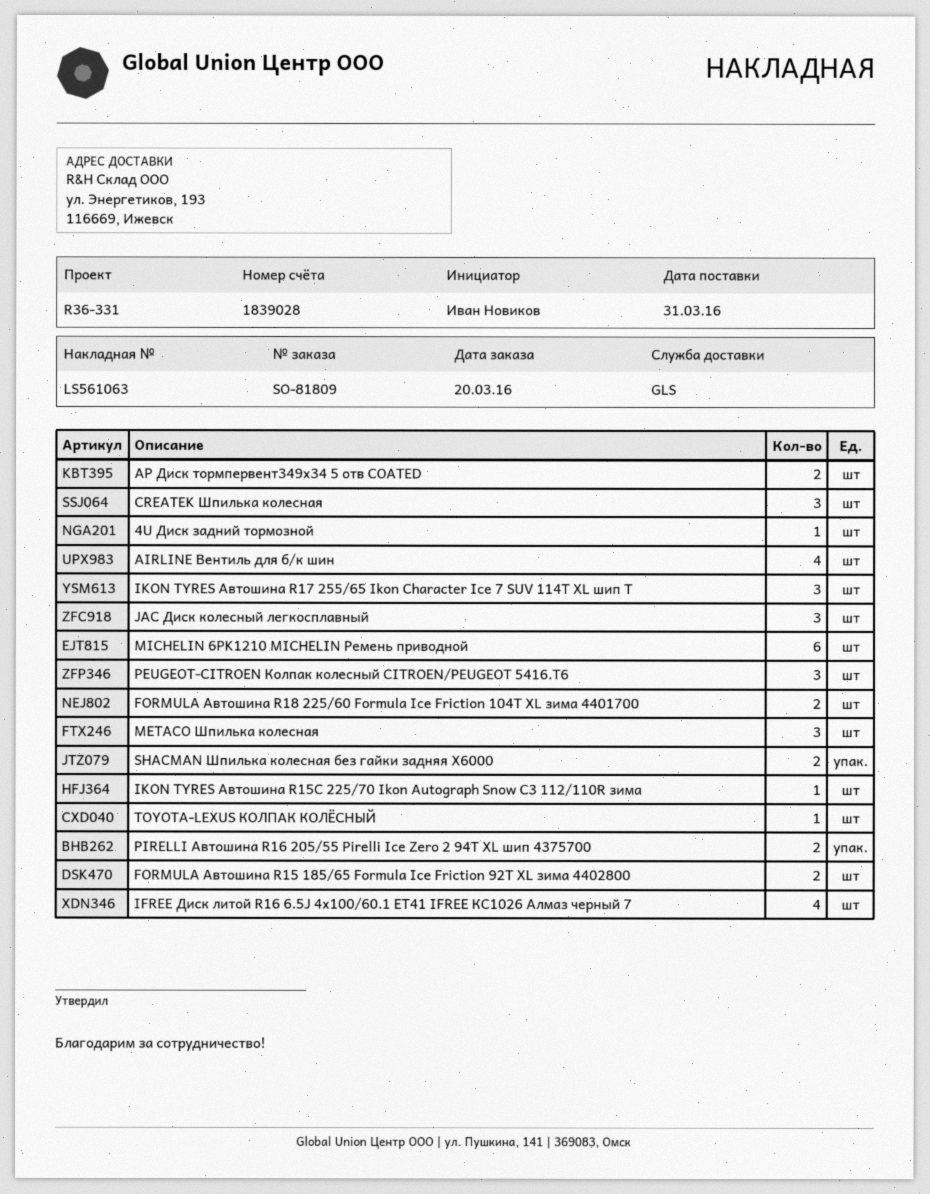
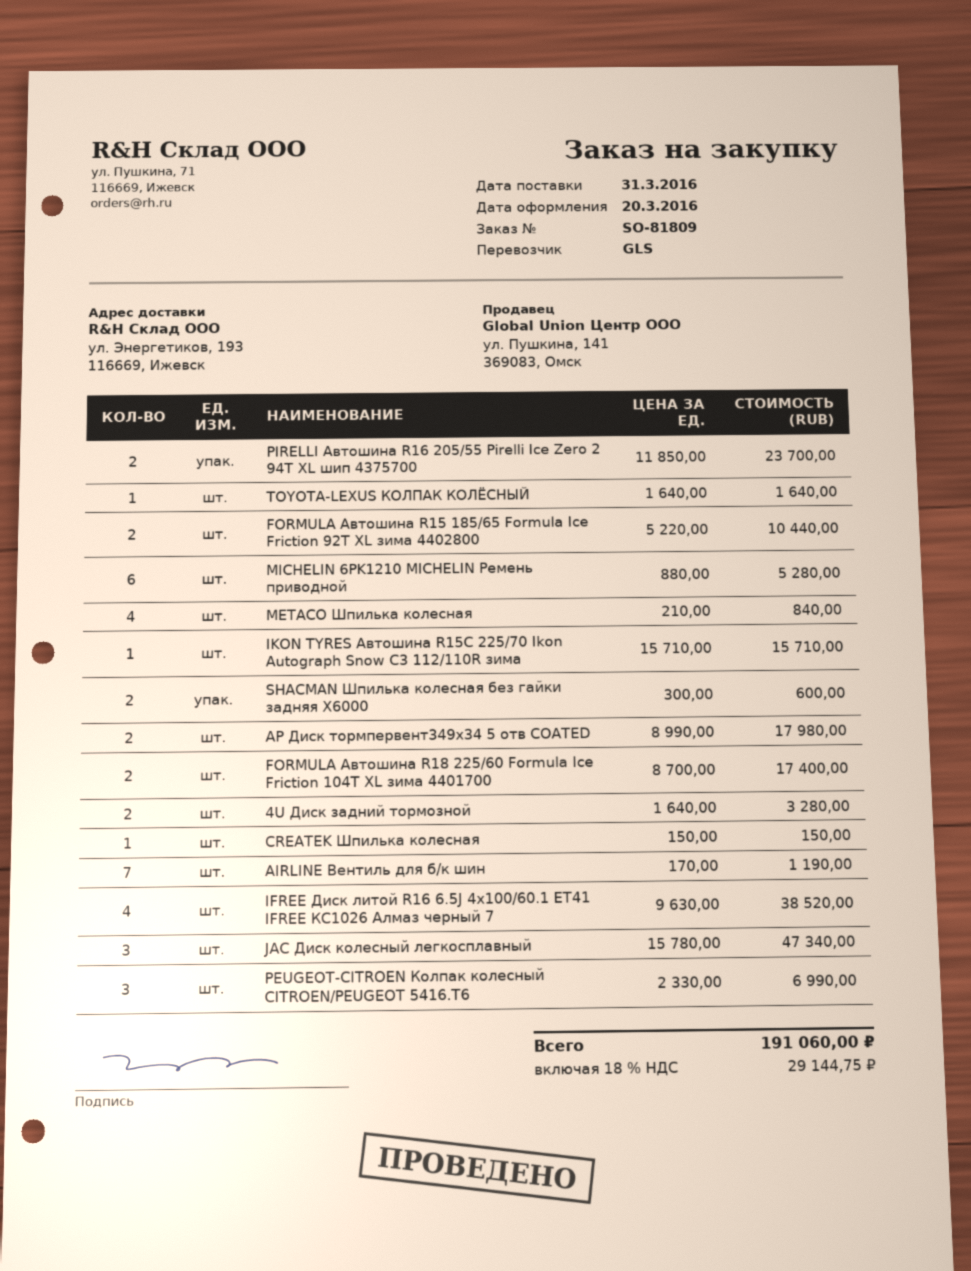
CREATEK Шпилька колесная: 3 -> 1
4U Диск задний тормозной: 1 -> 2
AIRLINE Вентиль для б/к шин: 4 -> 7
IKON TYRES Автошина R17 255/65 Ikon Character Ice 7 SUV 114T XL шип T: 3 -> none
METACO Шпилька колесная: 3 -> 4

